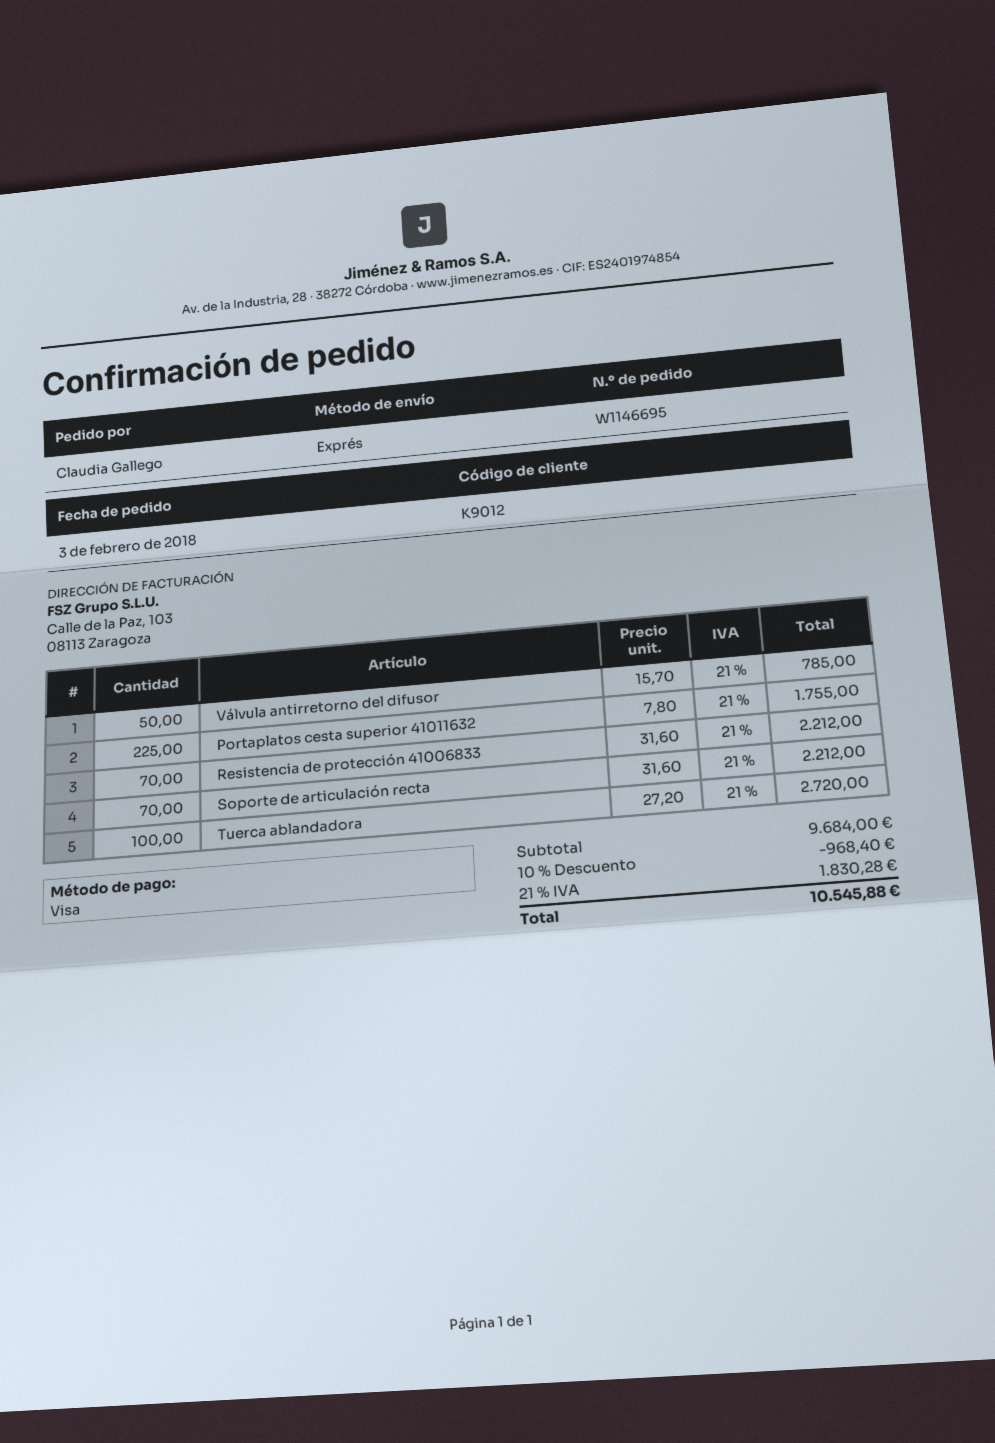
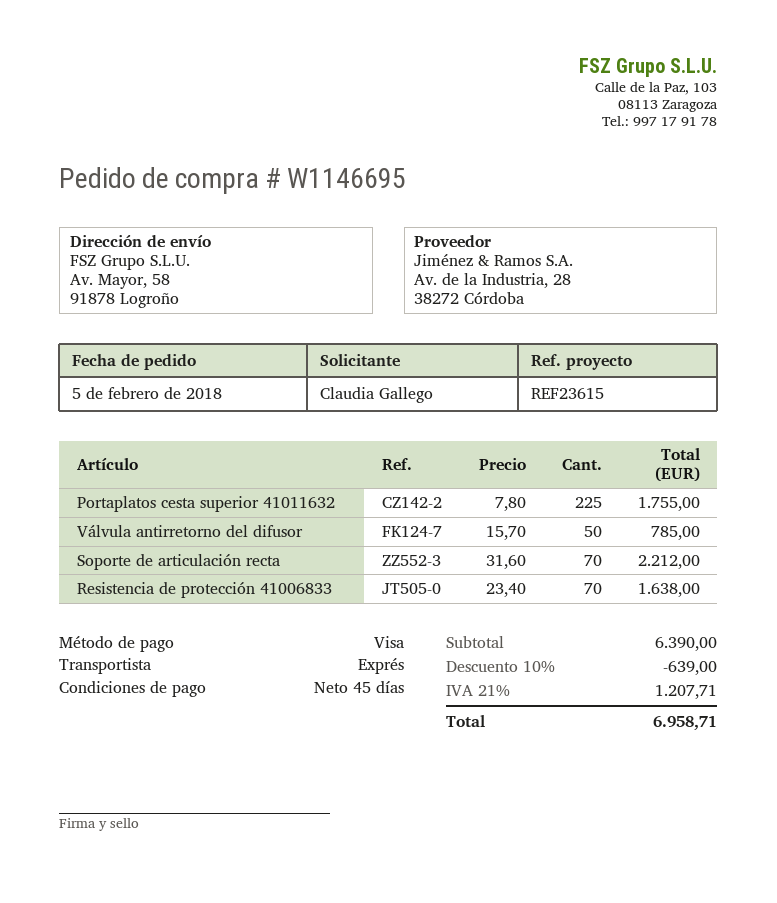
order date: 2018-02-03 -> 2018-02-05
Resistencia de protección 41006833: 70 x 31.60 = 2212.00 -> 70 x 23.40 = 1638.00
Tuerca ablandadora: 100 x 27.20 = 2720.00 -> none
subtotal: 9684.00 -> 6390.00
discount: 10% = 968.40 -> 10% = 639.00
tax: 21% = 1830.28 -> 21% = 1207.71
total: 10545.88 -> 6958.71

